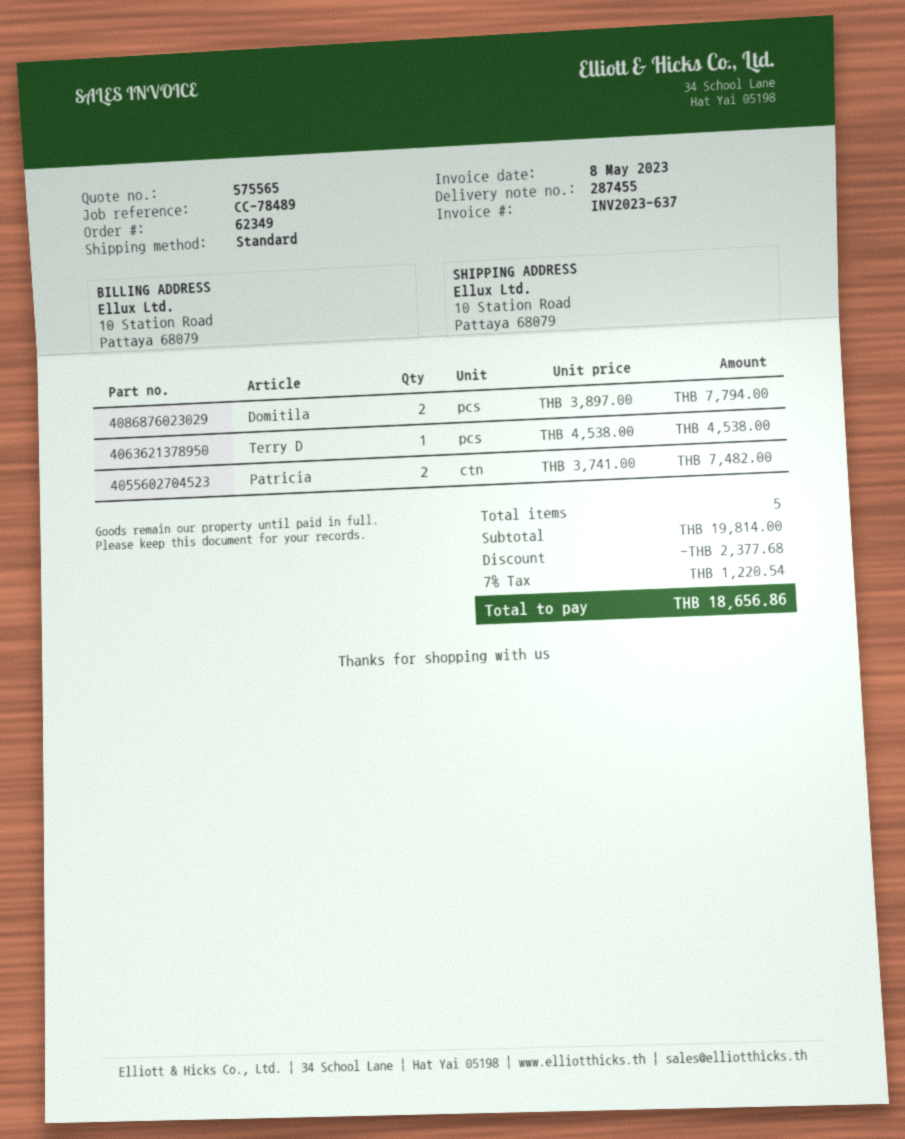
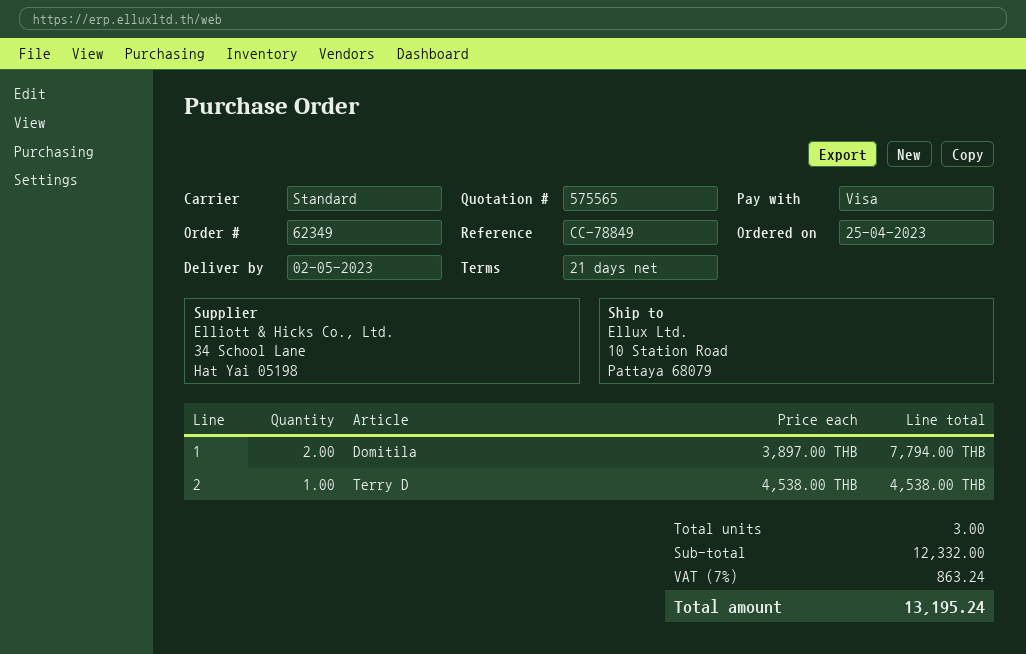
reference: CC-78489 -> CC-78849
Patricia: 2 x 3741.00 = 7482.00 -> none
total quantity: 5 -> 3
subtotal: 19814.00 -> 12332.00
discount: 2377.68 -> none
tax: 7% = 1220.54 -> 7% = 863.24
total: 18656.86 -> 13195.24

